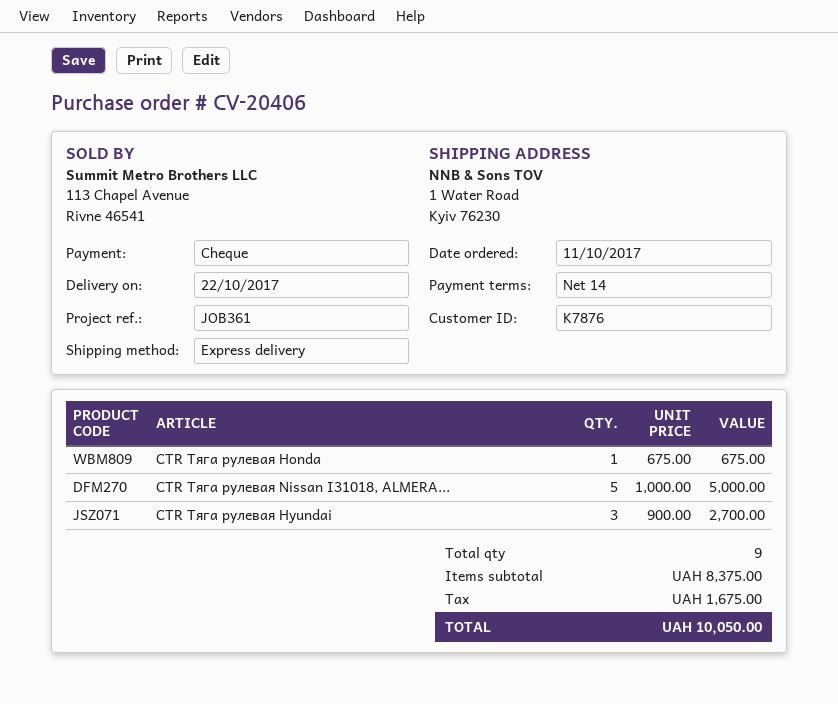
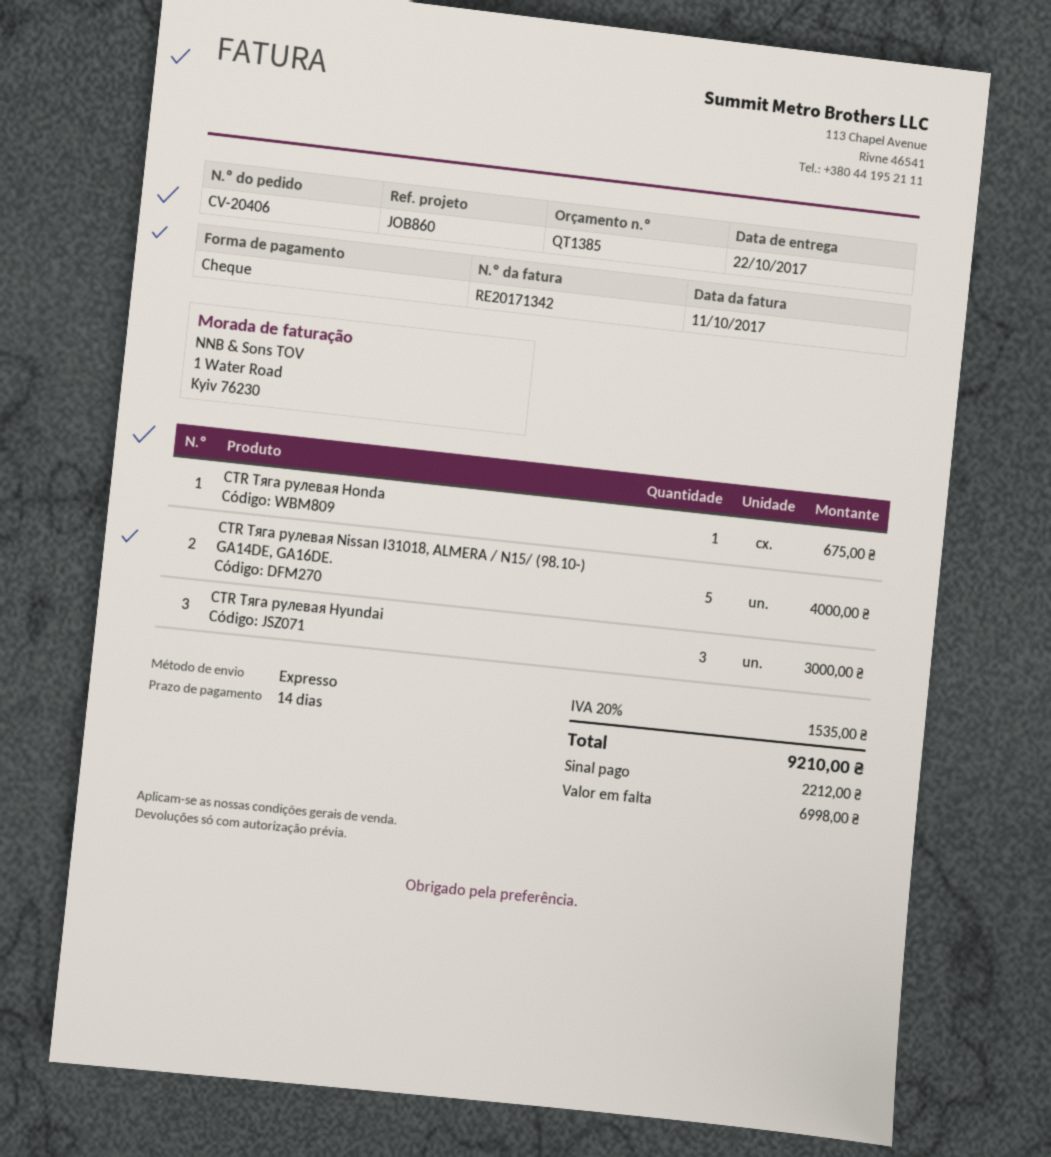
reference: JOB361 -> JOB860
CTR Тяга рулевая Nissan I31018, ALMERA...: 5 for 5000.00 -> 5 for 4000.00
CTR Тяга рулевая Hyundai: 3 for 2700.00 -> 3 for 3000.00
tax: 1675.00 -> 1535.00
total: 10050.00 -> 9210.00

